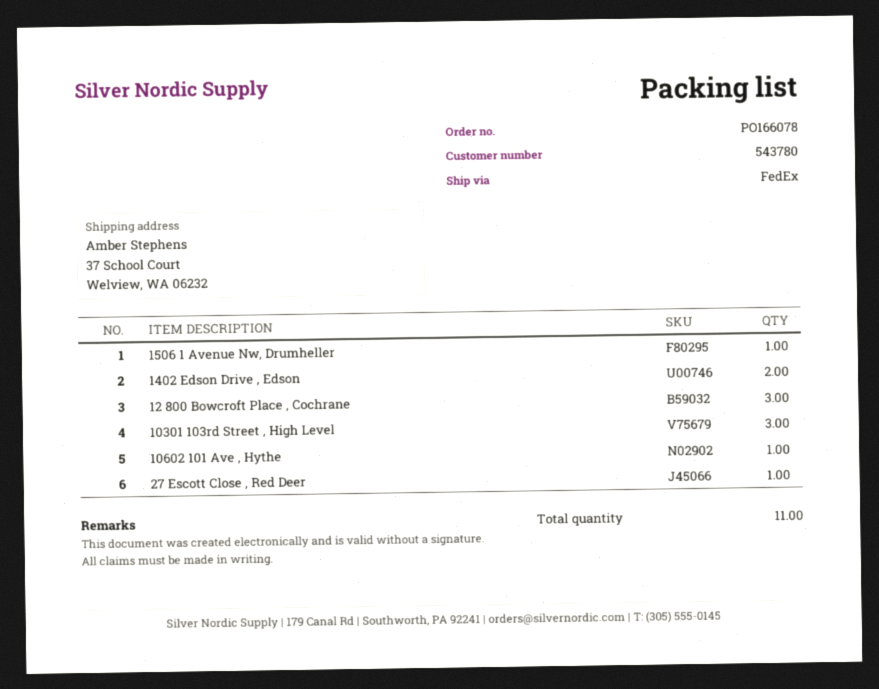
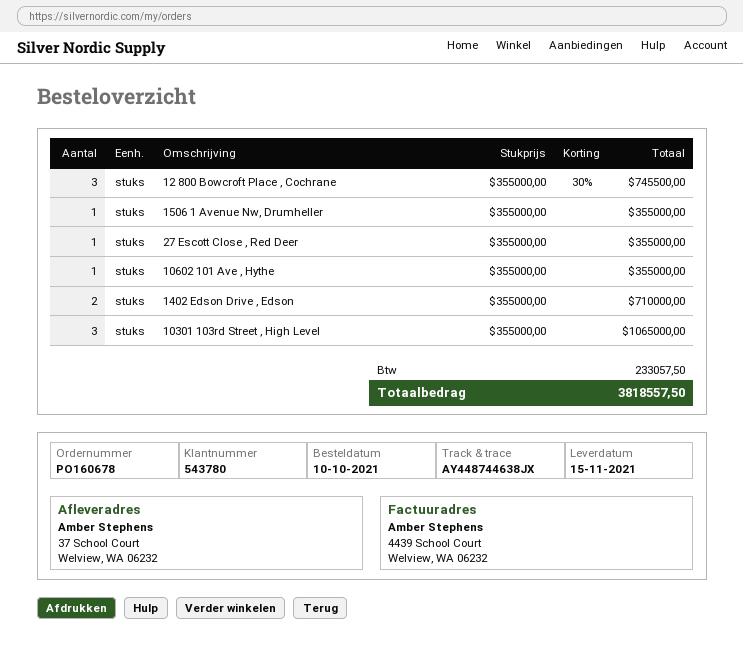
order number: PO166078 -> PO160678

